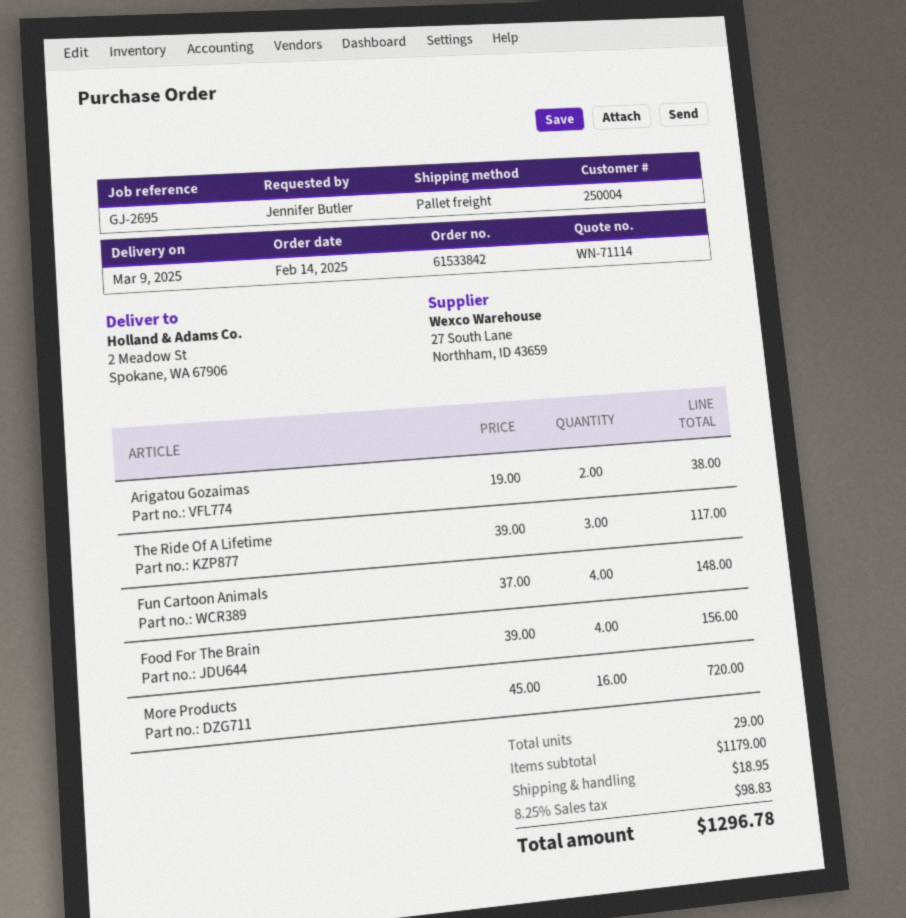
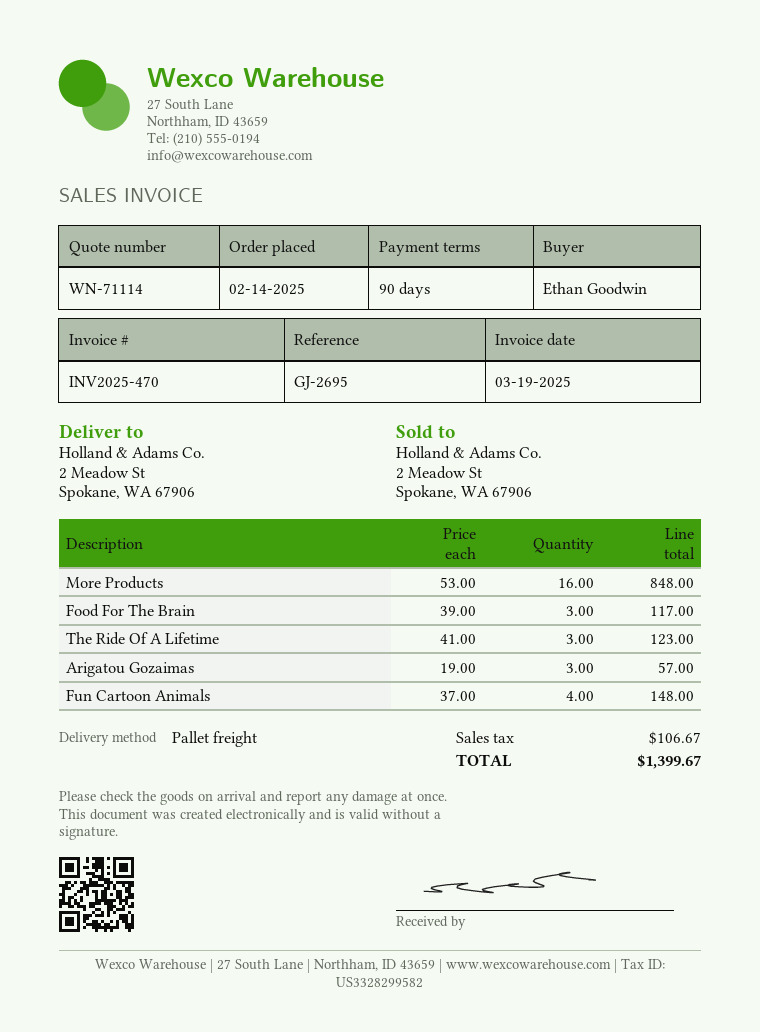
ordered by: Jennifer Butler -> Ethan Goodwin
Arigatou Gozaimas: 2 x 19.00 = 38.00 -> 3 x 19.00 = 57.00
The Ride Of A Lifetime: 3 x 39.00 = 117.00 -> 3 x 41.00 = 123.00
Food For The Brain: 4 x 39.00 = 156.00 -> 3 x 39.00 = 117.00
More Products: 16 x 45.00 = 720.00 -> 16 x 53.00 = 848.00
shipping: 18.95 -> none
tax: 98.83 -> 106.67
total: 1296.78 -> 1399.67

